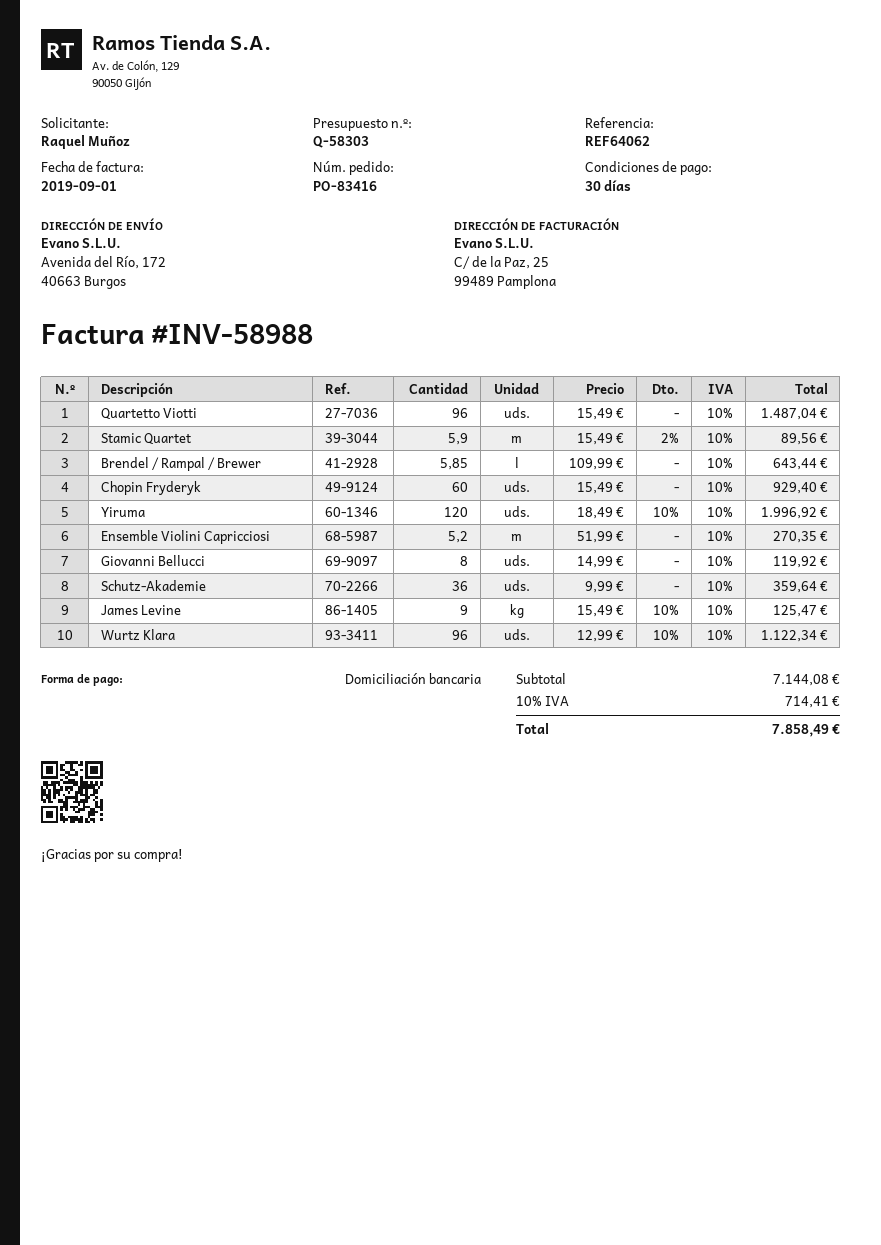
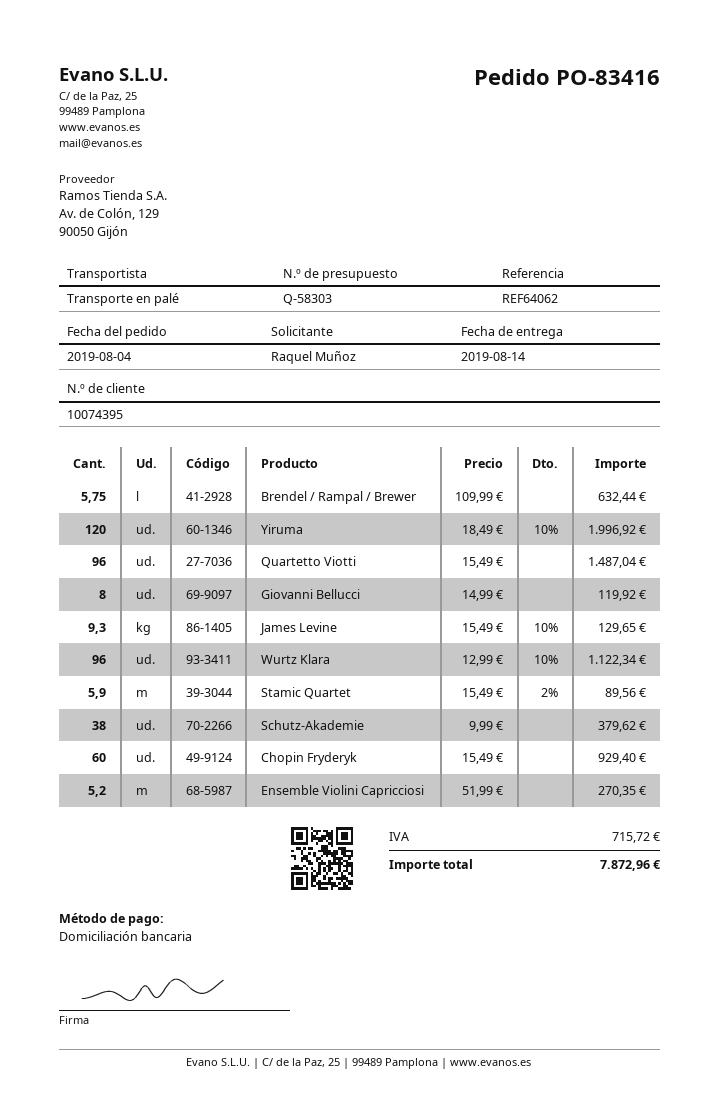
Brendel / Rampal / Brewer: 5.85 x 109.99 = 643.44 -> 5.75 x 109.99 = 632.44
Schutz-Akademie: 36 x 9.99 = 359.64 -> 38 x 9.99 = 379.62
James Levine: 9 x 15.49 - 10% = 125.47 -> 9.3 x 15.49 - 10% = 129.65
tax: 714.41 -> 715.72
total: 7858.49 -> 7872.96

